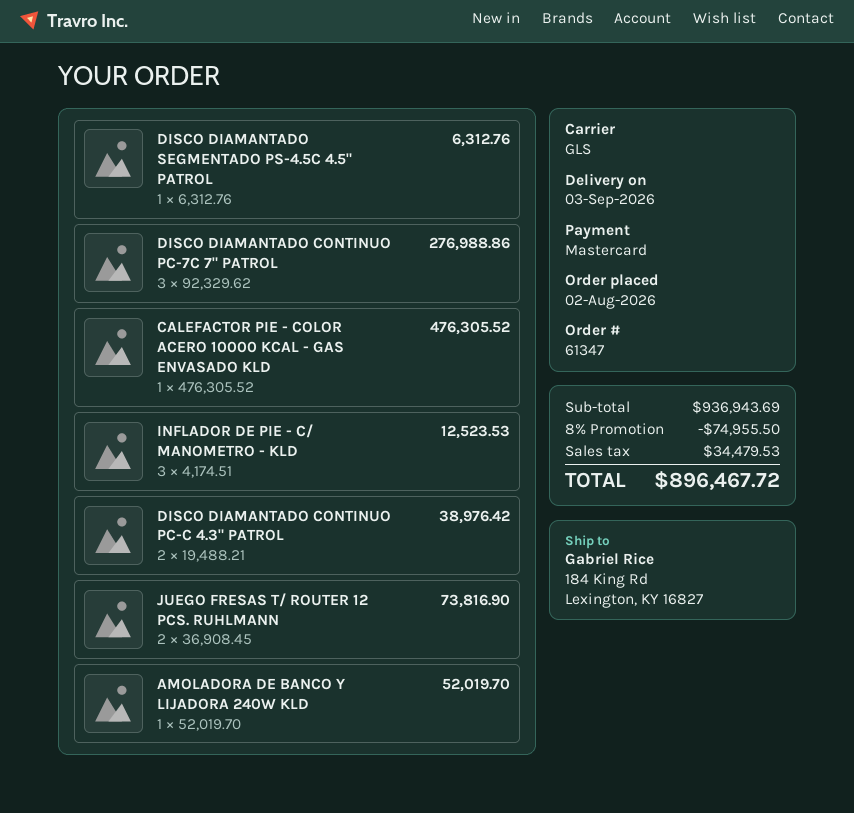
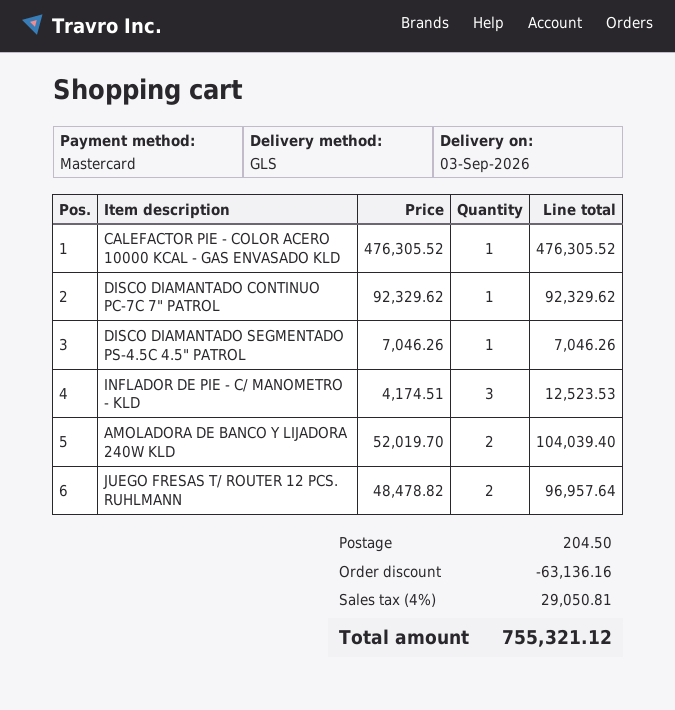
DISCO DIAMANTADO SEGMENTADO PS-4.5C 4.5" PATROL: 1 x 6312.76 = 6312.76 -> 1 x 7046.26 = 7046.26
DISCO DIAMANTADO CONTINUO PC-7C 7" PATROL: 3 x 92329.62 = 276988.86 -> 1 x 92329.62 = 92329.62
DISCO DIAMANTADO CONTINUO PC-C 4.3" PATROL: 2 x 19488.21 = 38976.42 -> none
JUEGO FRESAS T/ ROUTER 12 PCS. RUHLMANN: 2 x 36908.45 = 73816.90 -> 2 x 48478.82 = 96957.64
AMOLADORA DE BANCO Y LIJADORA 240W KLD: 1 x 52019.70 = 52019.70 -> 2 x 52019.70 = 104039.40
discount: 74955.50 -> 63136.16
shipping: none -> 204.50
tax: 34479.53 -> 29050.81
total: 896467.72 -> 755321.12

